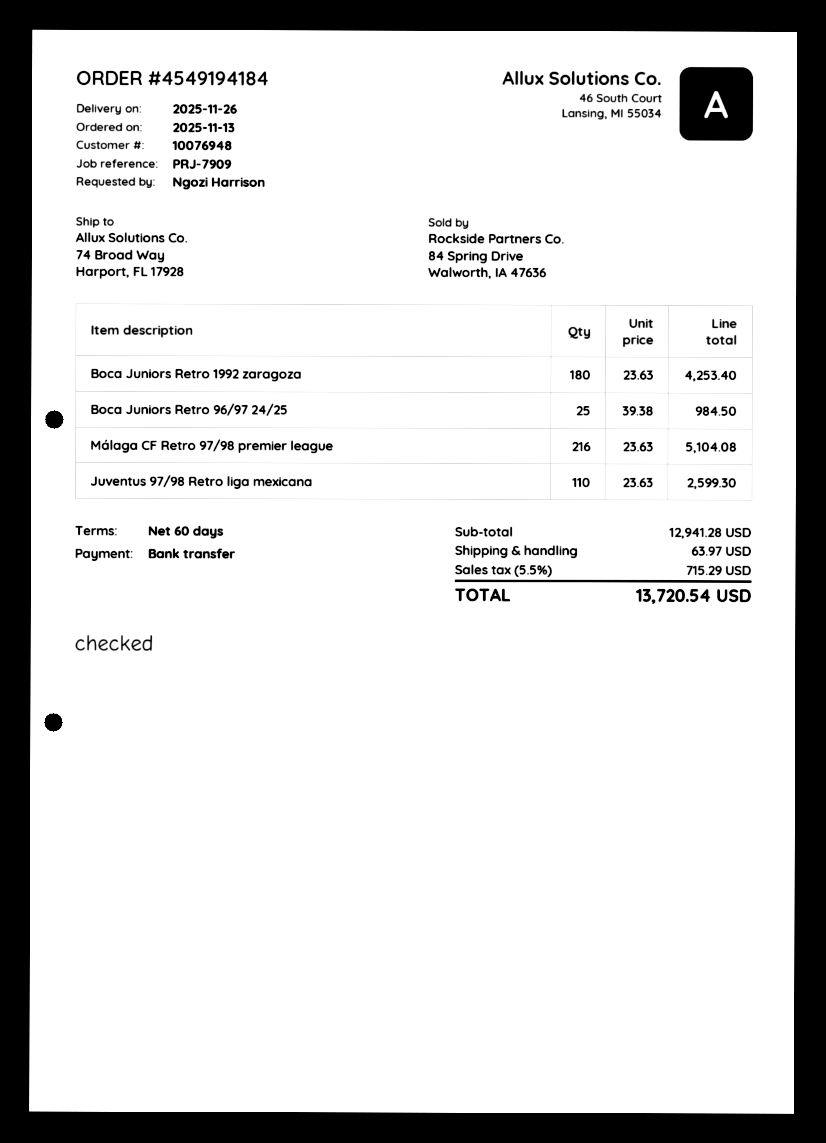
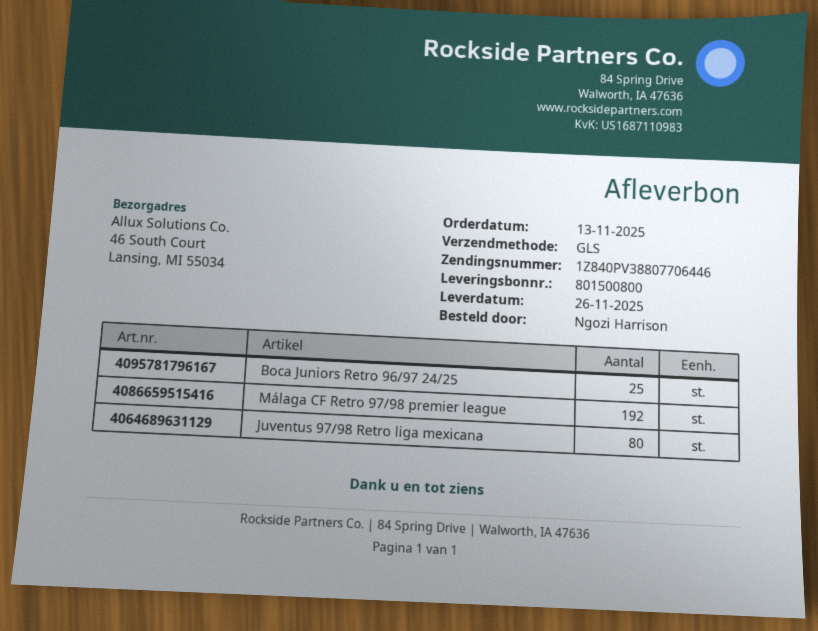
ship to: 74 Broad Way, Harport, FL 17928 -> 46 South Court, Lansing, MI 55034
Boca Juniors Retro 1992 zaragoza: 180 -> none
Málaga CF Retro 97/98 premier league: 216 -> 192
Juventus 97/98 Retro liga mexicana: 110 -> 80

